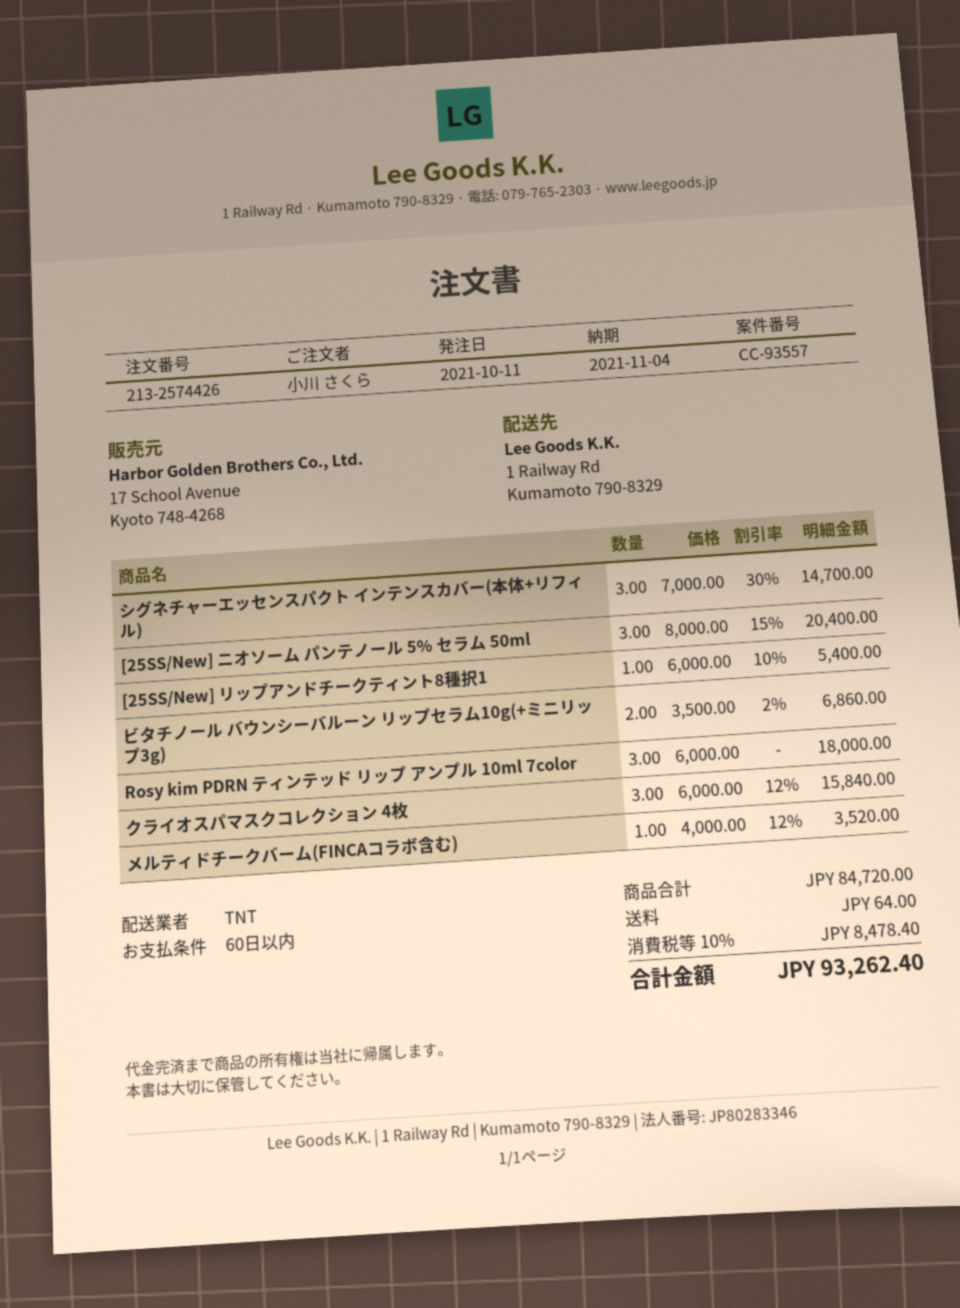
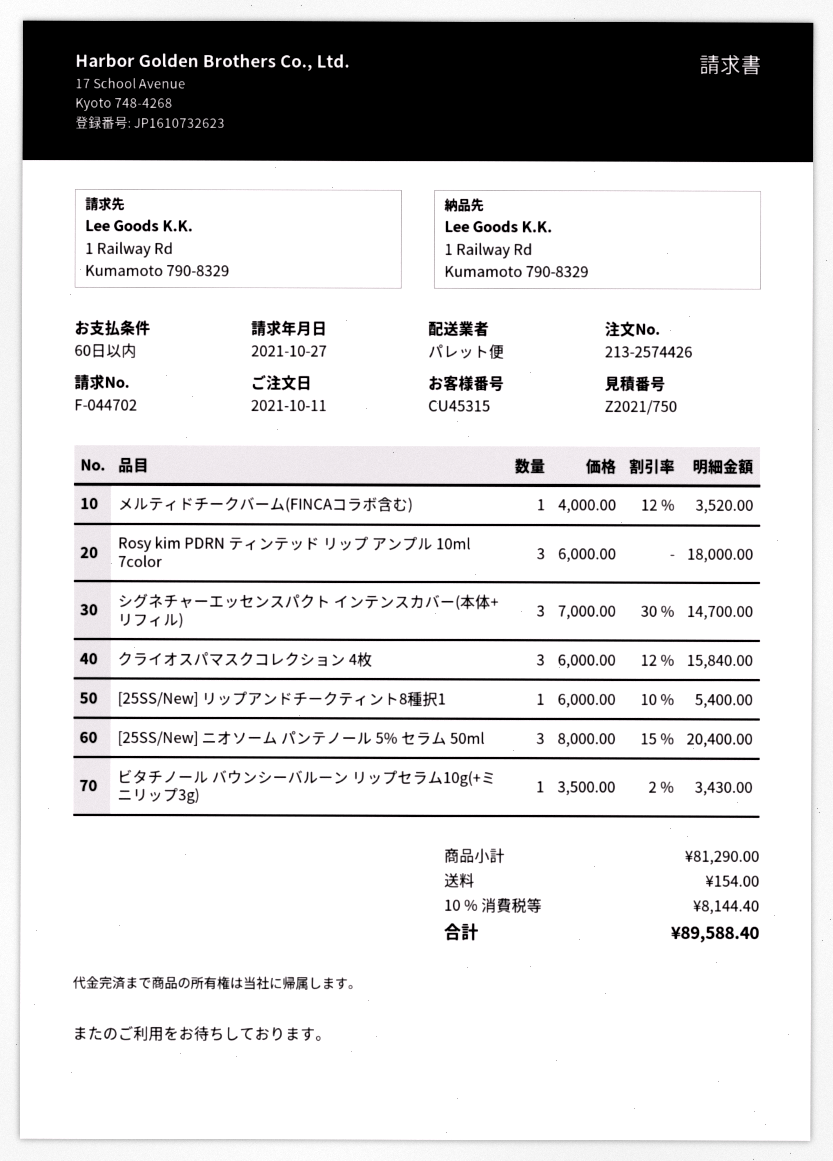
shipping method: TNT -> pallet freight
ビタチノール バウンシーバルーン リップセラム10g(+ミニリップ3g): 2 x 3500.00 - 2% = 6860.00 -> 1 x 3500.00 - 2% = 3430.00
subtotal: 84720.00 -> 81290.00
shipping: 64.00 -> 154.00
tax: 10% = 8478.40 -> 10% = 8144.40
total: 93262.40 -> 89588.40

